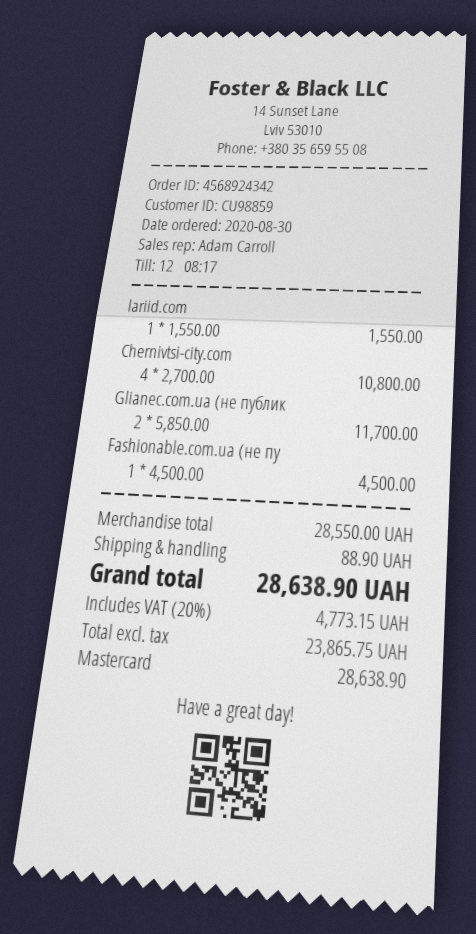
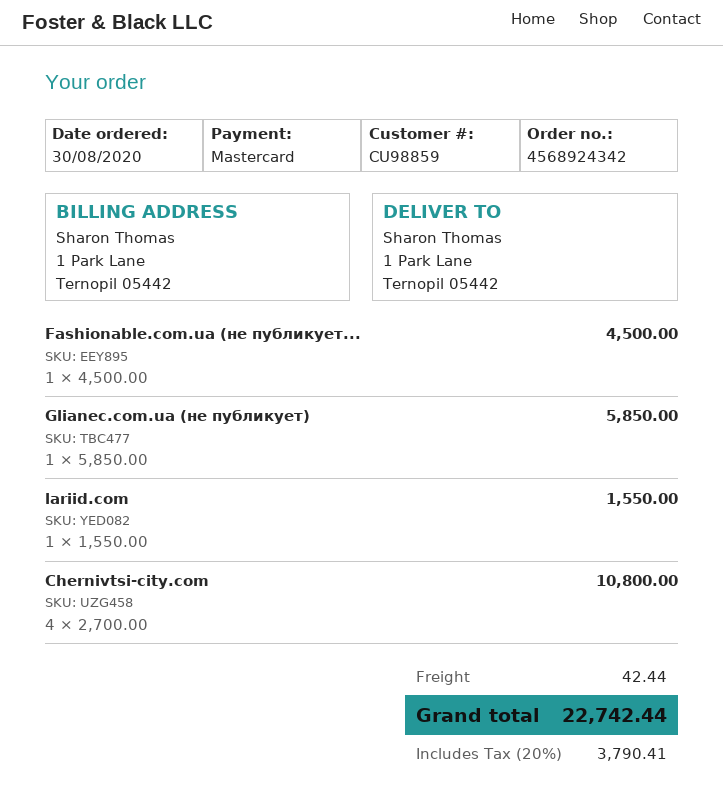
Glianec.com.ua (не публик: 2 x 5850.00 = 11700.00 -> 1 x 5850.00 = 5850.00
shipping: 88.90 -> 42.44
tax: 20% = 4773.15 -> 20% = 3790.41
total: 28638.90 -> 22742.44

